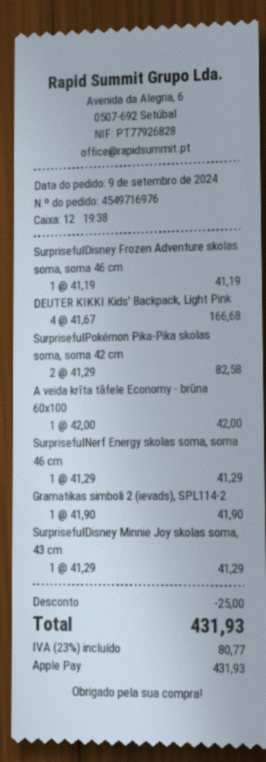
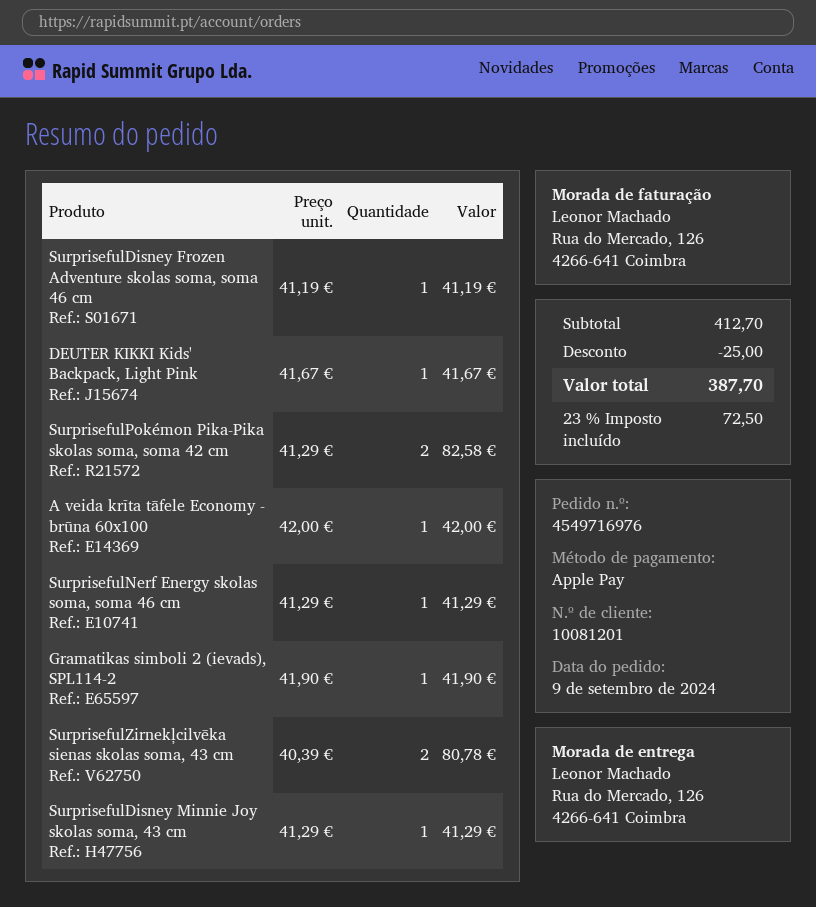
DEUTER KIKKI Kids' Backpack, Light Pink: 4 x 41.67 = 166.68 -> 1 x 41.67 = 41.67
SurprisefulZirnekļcilvēka sienas skolas soma, 43 cm: none -> 2 x 40.39 = 80.78
tax: 23% = 80.77 -> 23% = 72.50
total: 431.93 -> 387.70

